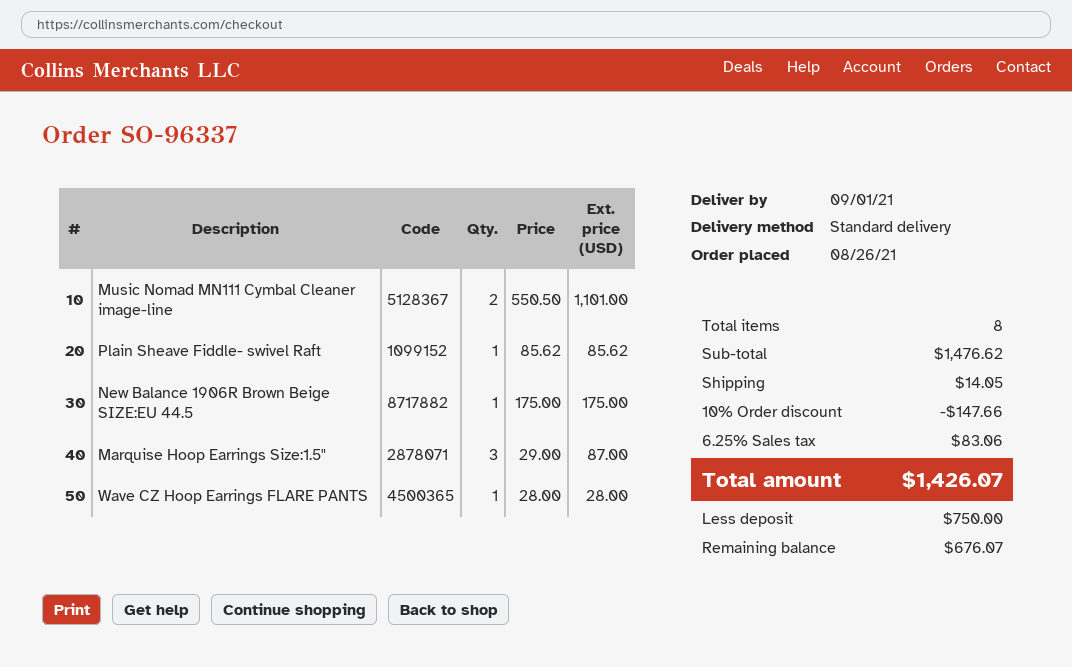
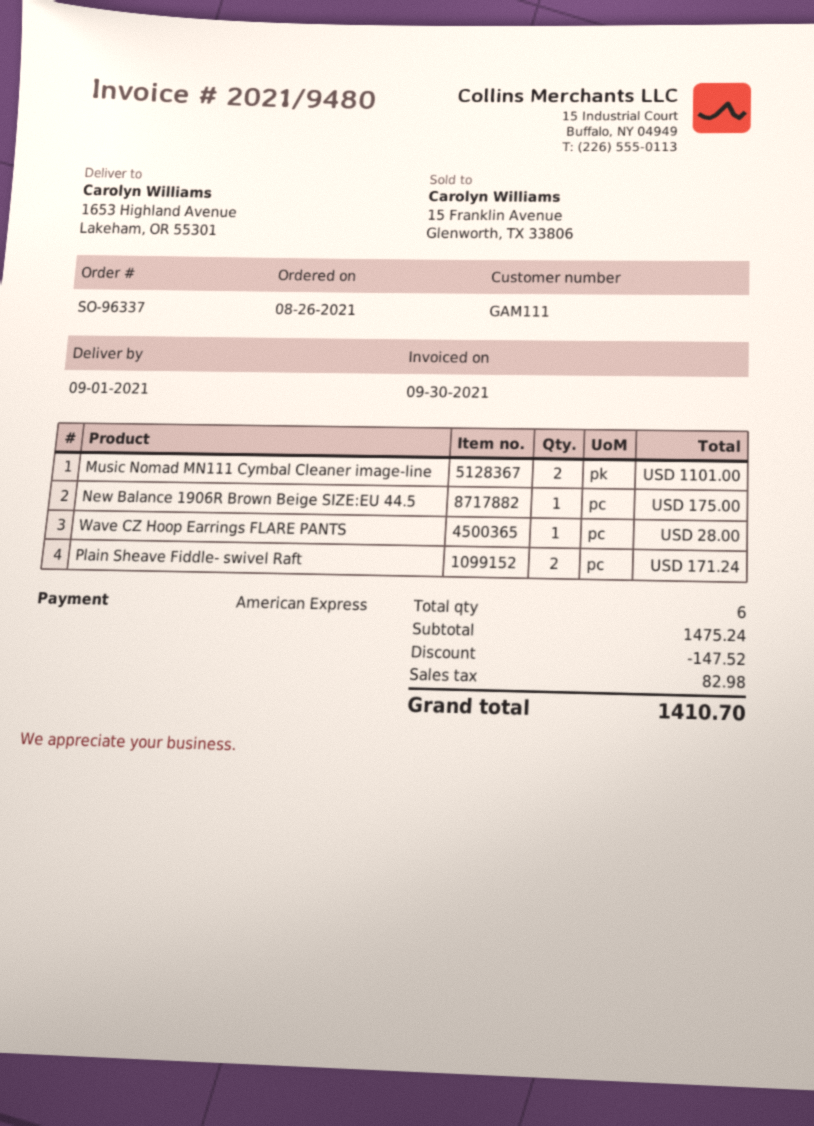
Plain Sheave Fiddle- swivel Raft: 1 for 85.62 -> 2 for 171.24
Marquise Hoop Earrings Size:1.5": 3 for 87.00 -> none
total quantity: 8 -> 6
subtotal: 1476.62 -> 1475.24
discount: 147.66 -> 147.52
shipping: 14.05 -> none
tax: 83.06 -> 82.98
total: 1426.07 -> 1410.70

